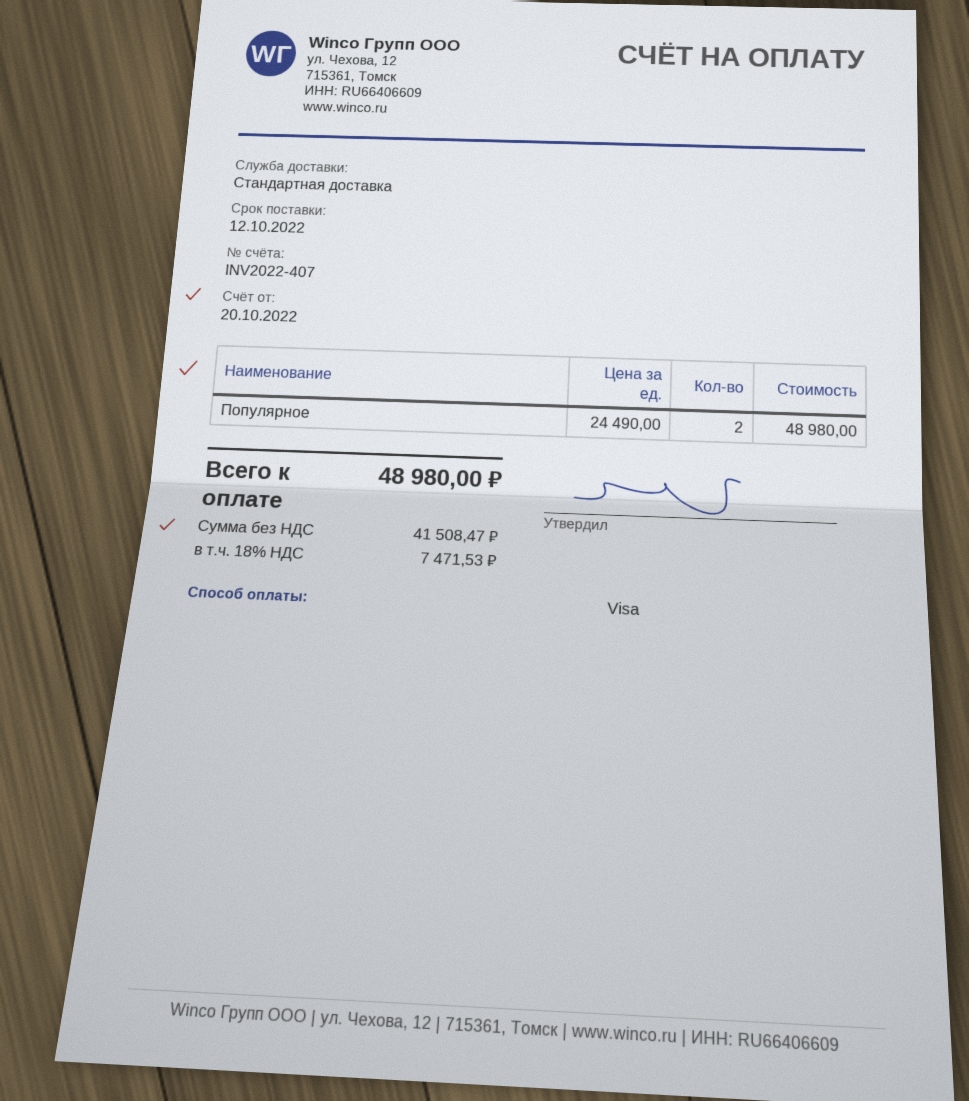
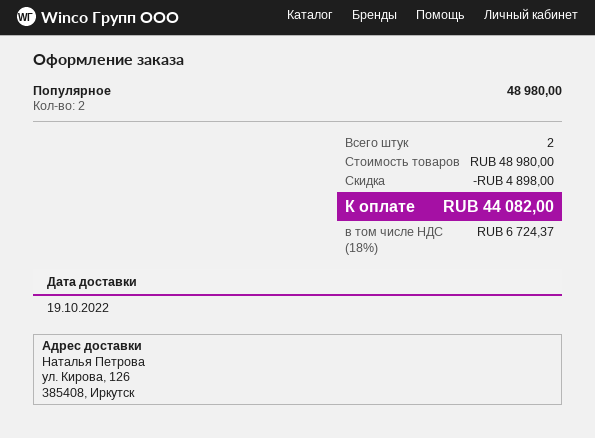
delivery date: 2022-10-12 -> 2022-10-19
discount: none -> 4898.00
tax: 18% = 7471.53 -> 18% = 6724.37
total: 48980.00 -> 44082.00

